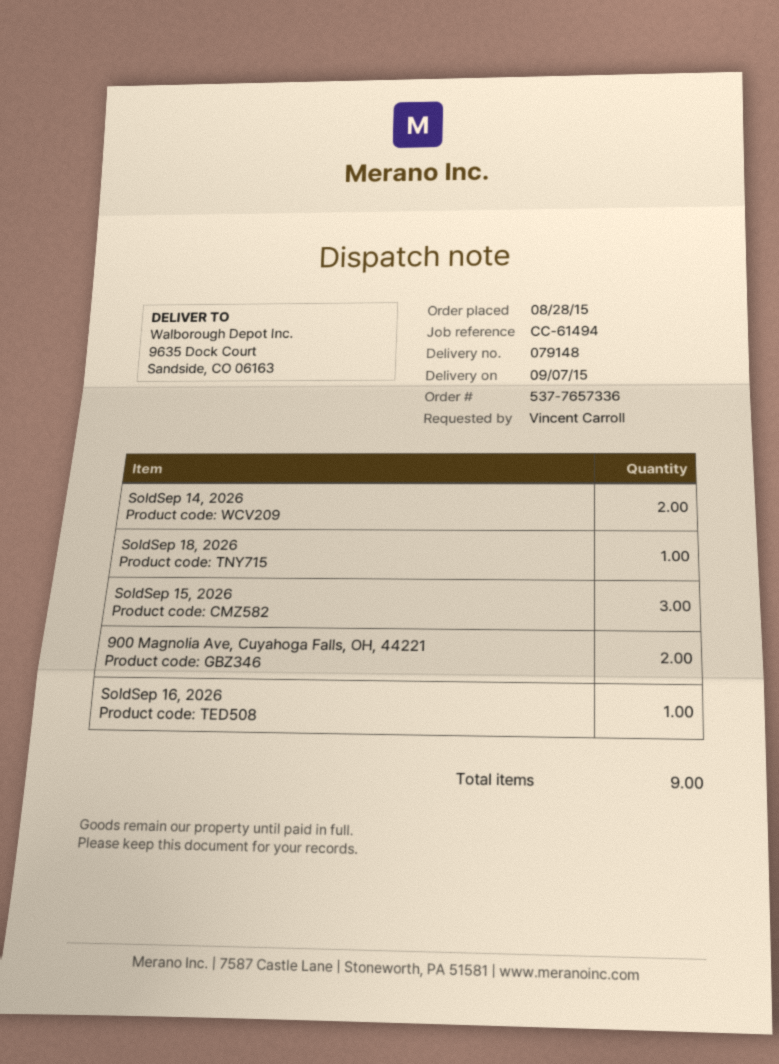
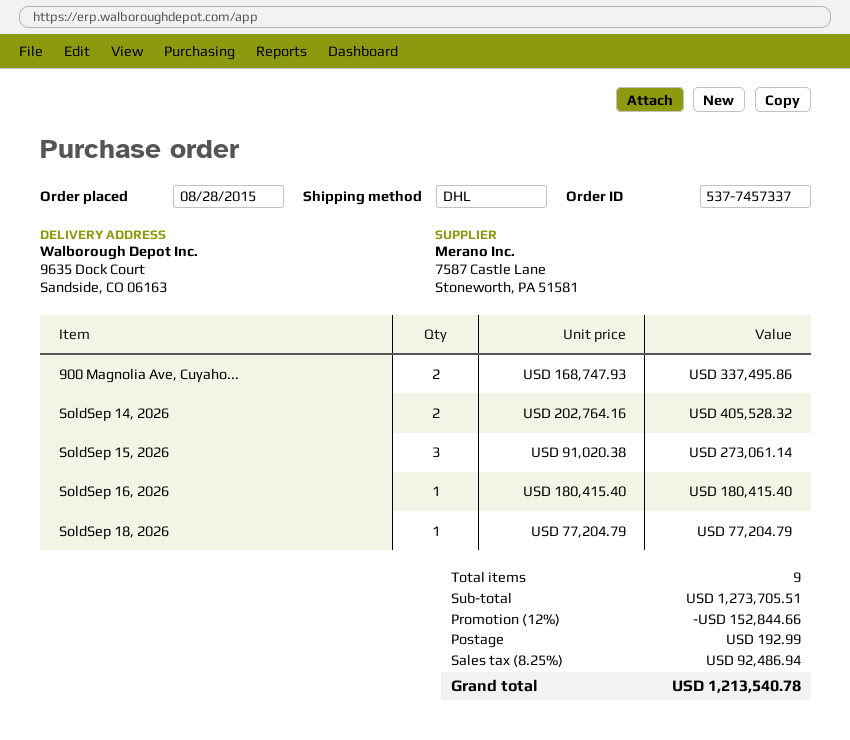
order number: 537-7657336 -> 537-7457337

